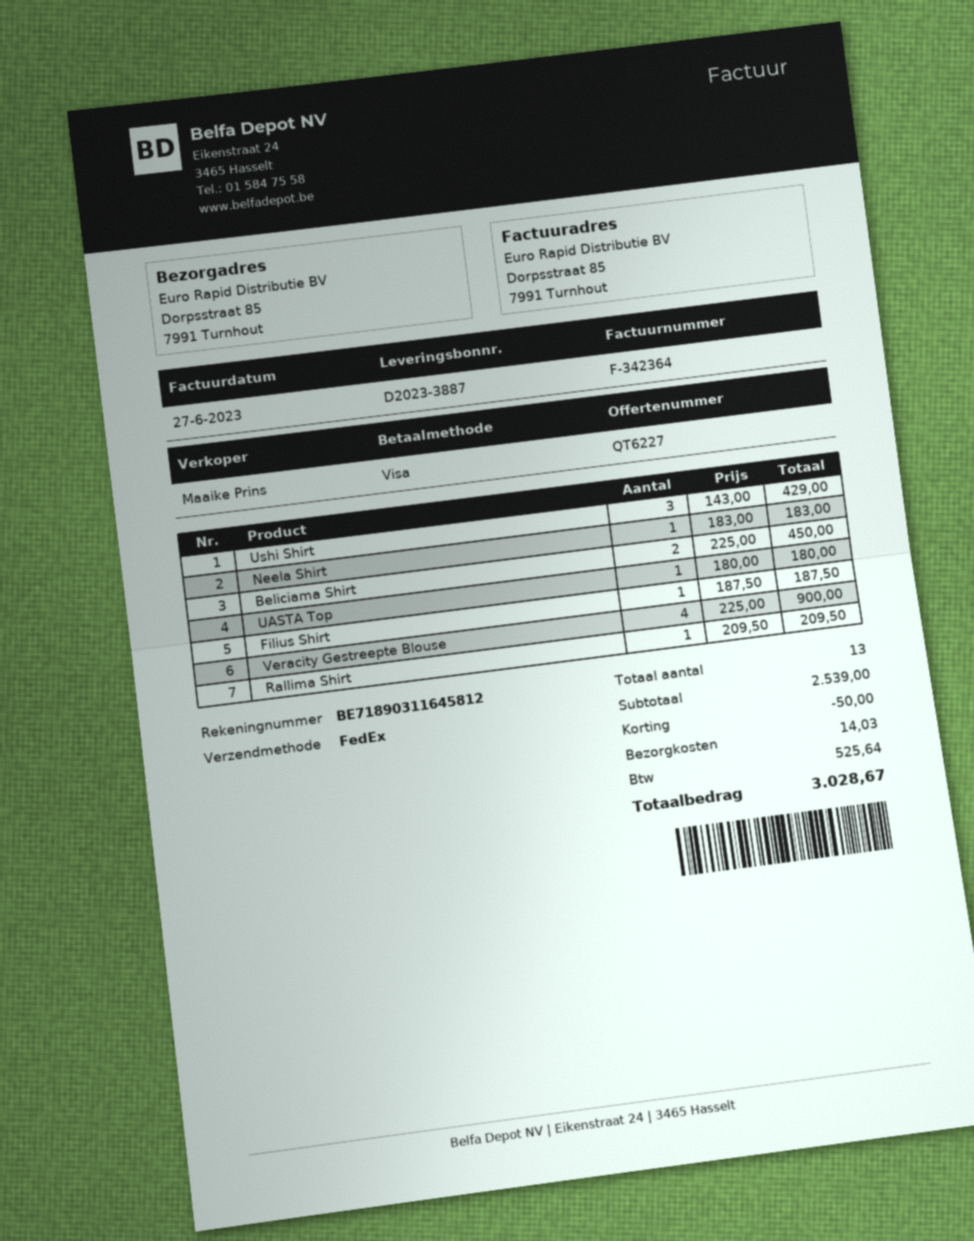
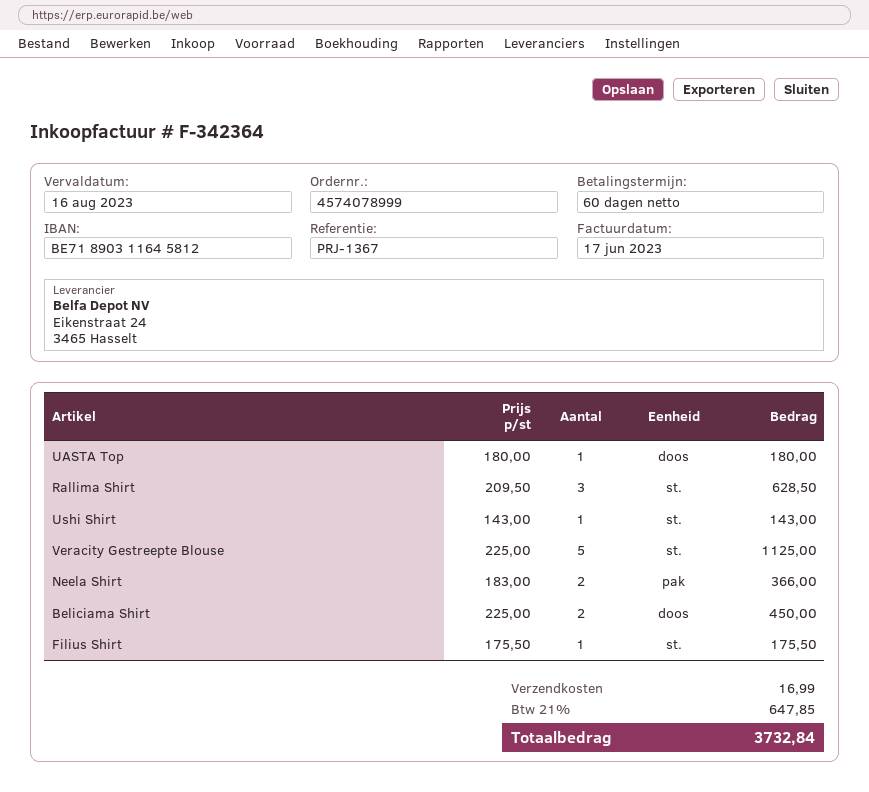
invoice date: 2023-06-27 -> 2023-06-17
Ushi Shirt: 3 x 143.00 = 429.00 -> 1 x 143.00 = 143.00
Neela Shirt: 1 x 183.00 = 183.00 -> 2 x 183.00 = 366.00
Filius Shirt: 1 x 187.50 = 187.50 -> 1 x 175.50 = 175.50
Veracity Gestreepte Blouse: 4 x 225.00 = 900.00 -> 5 x 225.00 = 1125.00
Rallima Shirt: 1 x 209.50 = 209.50 -> 3 x 209.50 = 628.50
discount: 50.00 -> none
shipping: 14.03 -> 16.99
tax: 525.64 -> 647.85
total: 3028.67 -> 3732.84

